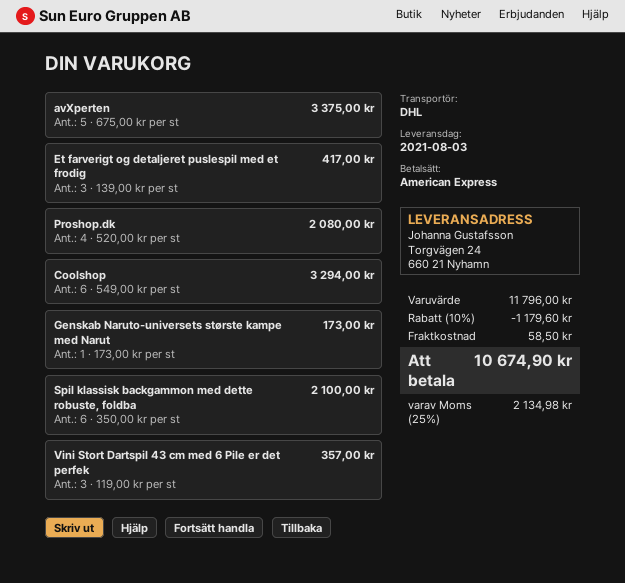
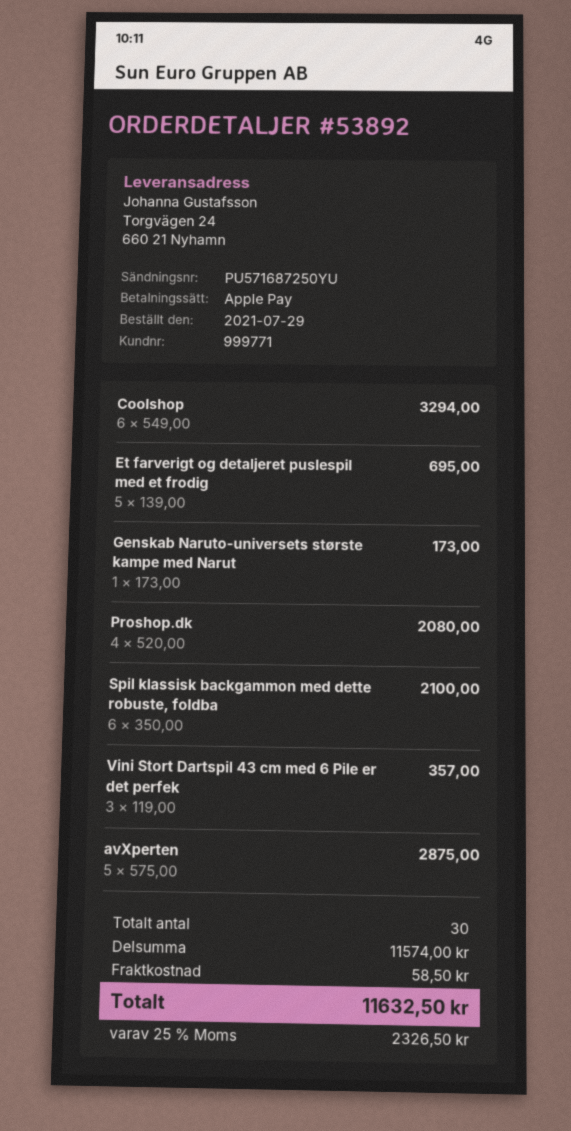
payment method: American Express -> Apple Pay
avXperten: 5 x 675.00 = 3375.00 -> 5 x 575.00 = 2875.00
Et farverigt og detaljeret puslespil med et frodig: 3 x 139.00 = 417.00 -> 5 x 139.00 = 695.00
subtotal: 11796.00 -> 11574.00
discount: 10% = 1179.60 -> none
tax: 25% = 2134.98 -> 25% = 2326.50
total: 10674.90 -> 11632.50

